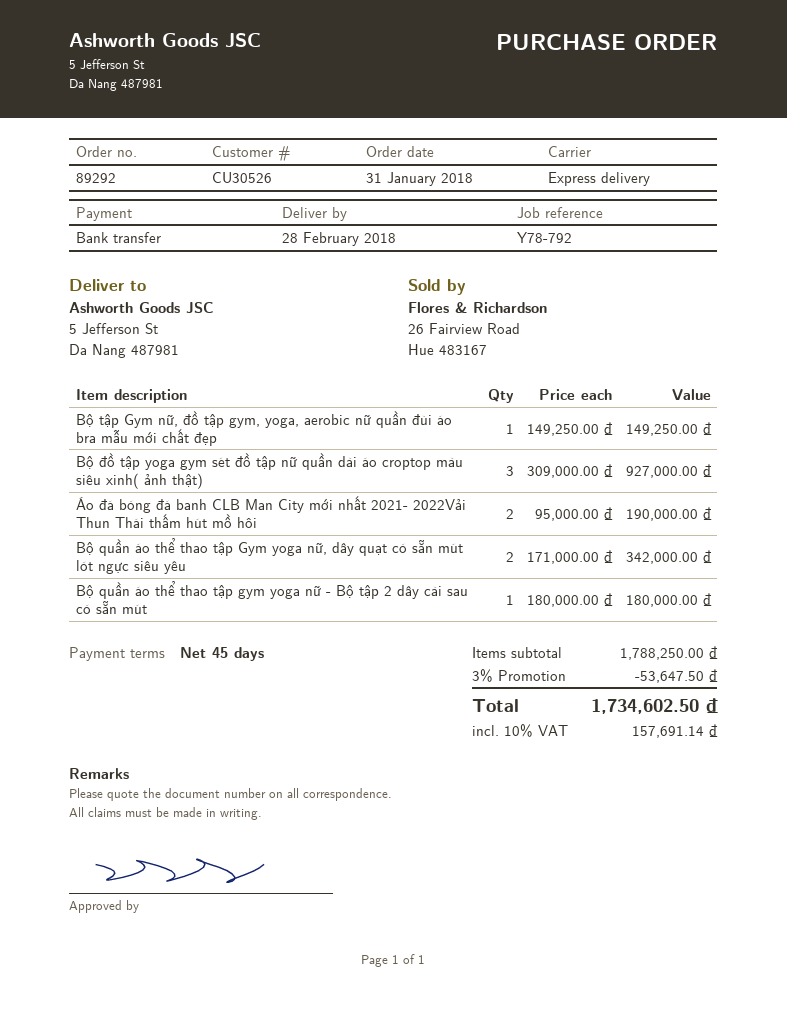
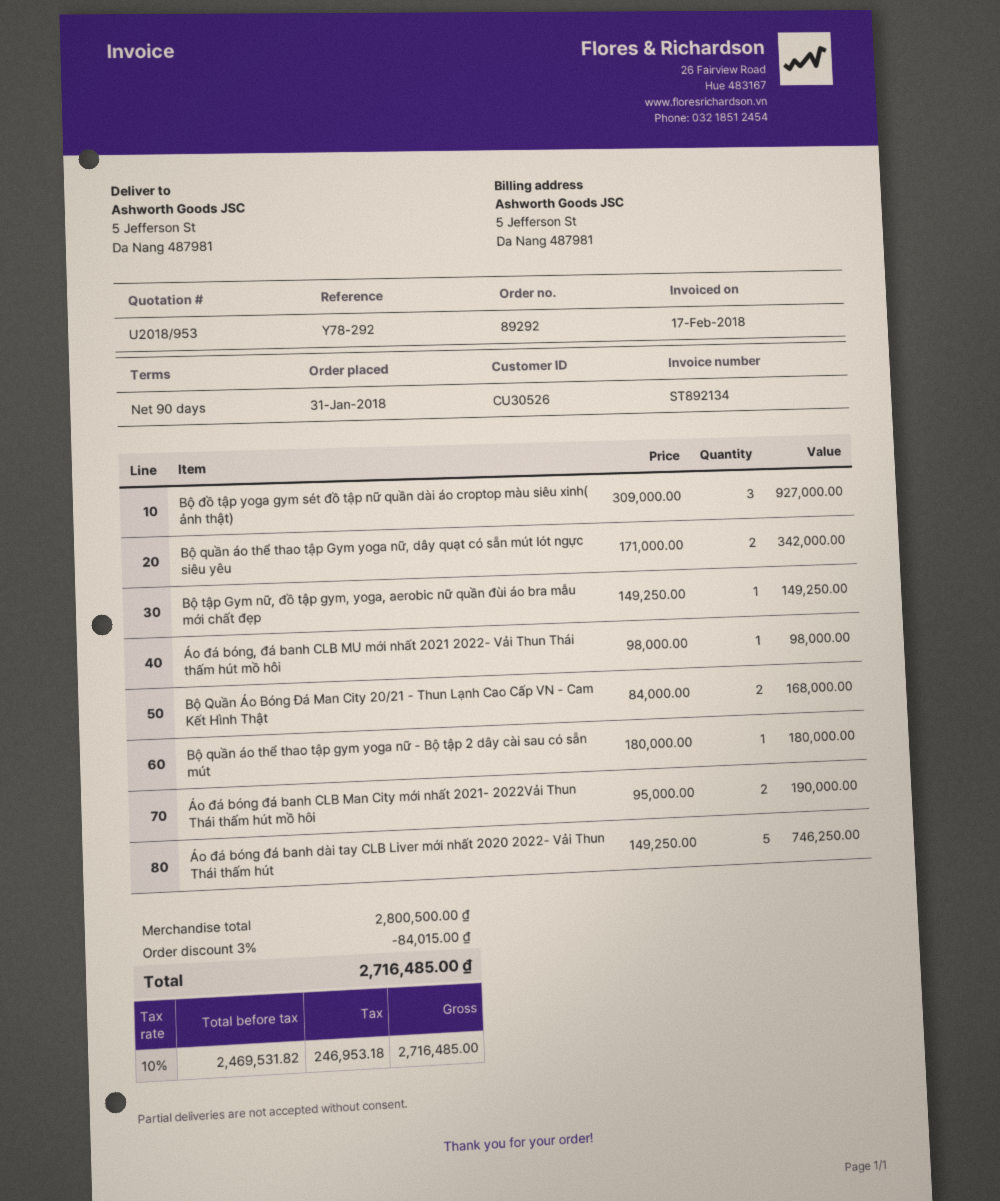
payment terms: 45 days -> 90 days
reference: Y78-792 -> Y78-292
Áo đá bóng, đá banh CLB MU mới nhất 2021 2022- Vải Thun Thái thấm hút mồ hôi: none -> 1 x 98000.00 = 98000.00
Bộ Quần Áo Bóng Đá Man City 20/21 - Thun Lạnh Cao Cấp VN - Cam Kết Hình Thật: none -> 2 x 84000.00 = 168000.00
Áo đá bóng đá banh dài tay CLB Liver mới nhất 2020 2022- Vải Thun Thái thấm hút: none -> 5 x 149250.00 = 746250.00
subtotal: 1788250.00 -> 2800500.00
discount: 3% = 53647.50 -> 3% = 84015.00
tax: 10% = 157691.14 -> 10% = 246953.18
total: 1734602.50 -> 2716485.00

